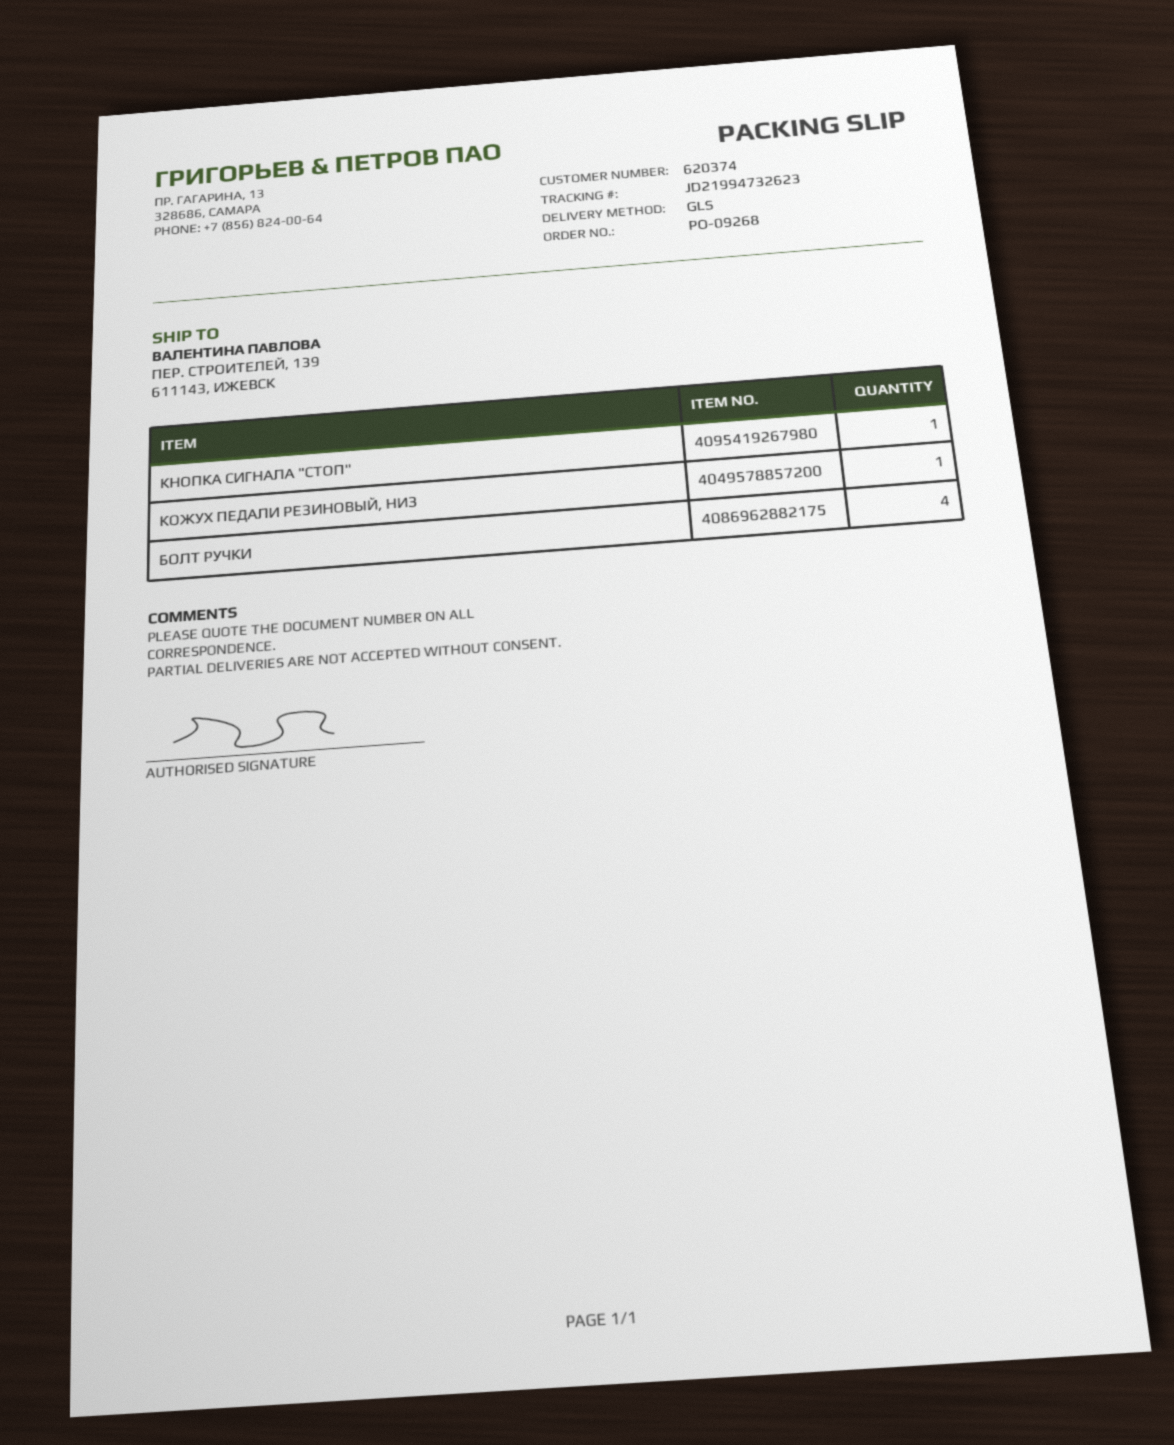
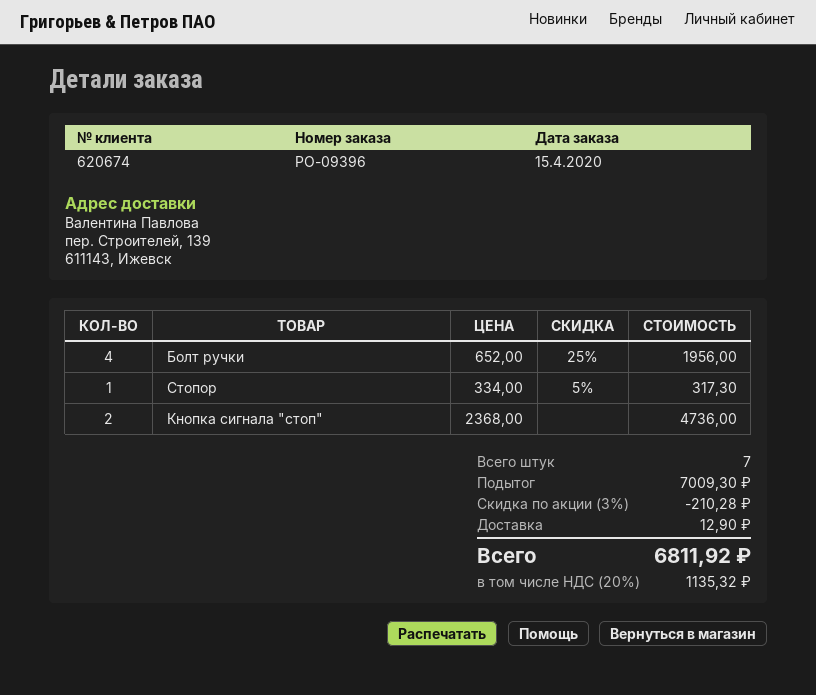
order number: PO-09268 -> PO-09396
customer number: 620374 -> 620674
КНОПКА СИГНАЛА "СТОП": 1 -> 2
КОЖУХ ПЕДАЛИ РЕЗИНОВЫЙ, НИЗ: 1 -> none
Стопор: none -> 1

